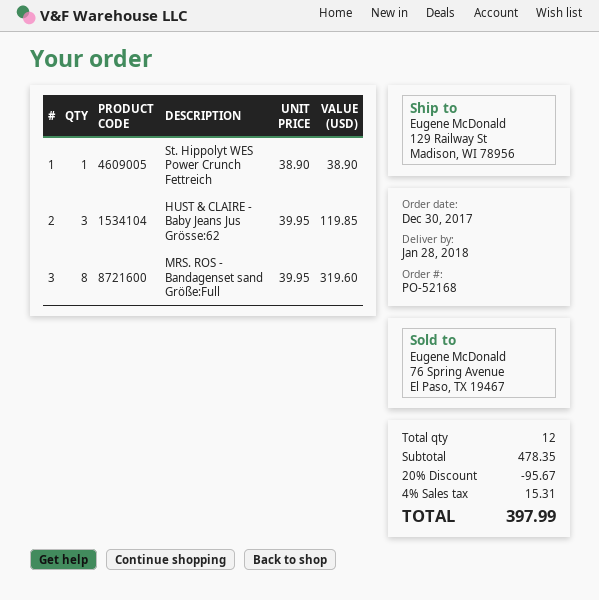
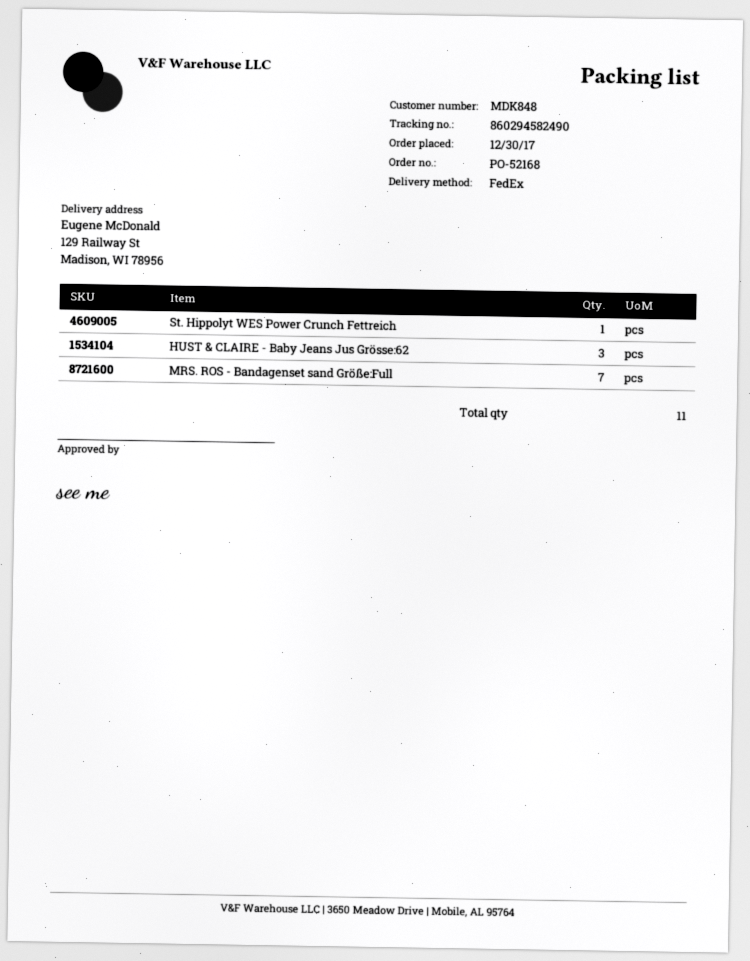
MRS. ROS - Bandagenset sand Größe:Full: 8 -> 7
total quantity: 12 -> 11

